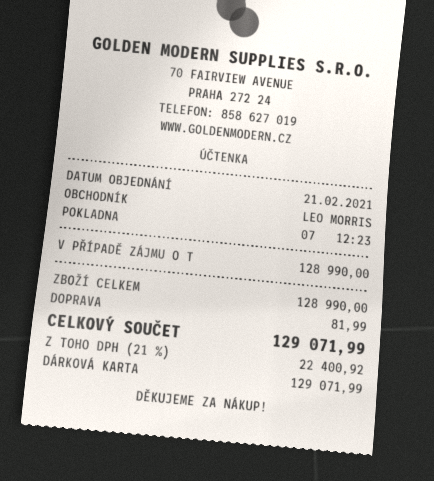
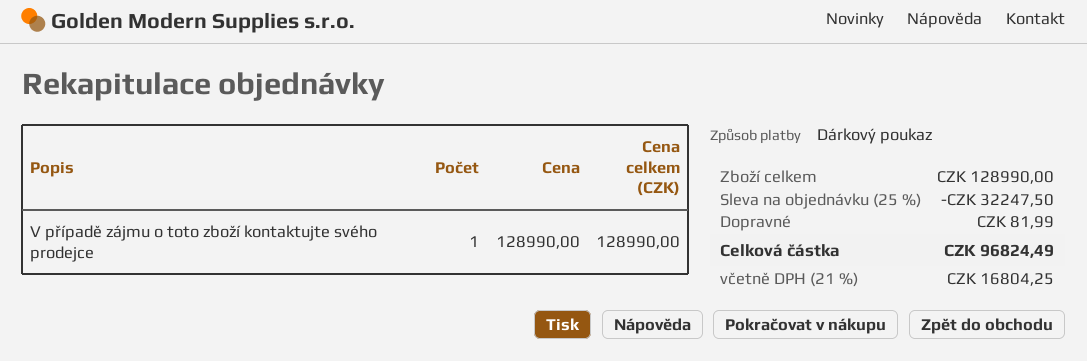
discount: none -> 25% = 32247.50
tax: 21% = 22400.92 -> 21% = 16804.25
total: 129071.99 -> 96824.49

